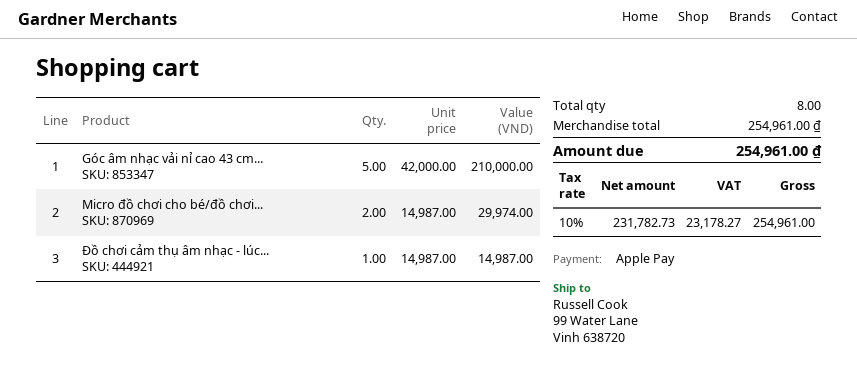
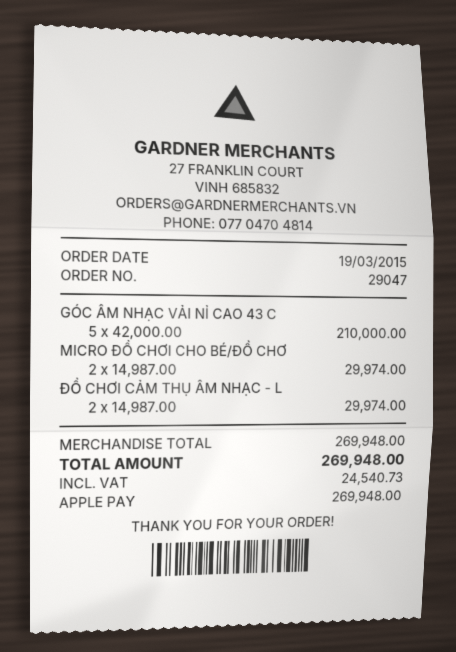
Đồ chơi cảm thụ âm nhạc - lúc...: 1 x 14987.00 = 14987.00 -> 2 x 14987.00 = 29974.00
subtotal: 254961.00 -> 269948.00
tax: 23178.27 -> 24540.73
total: 254961.00 -> 269948.00

